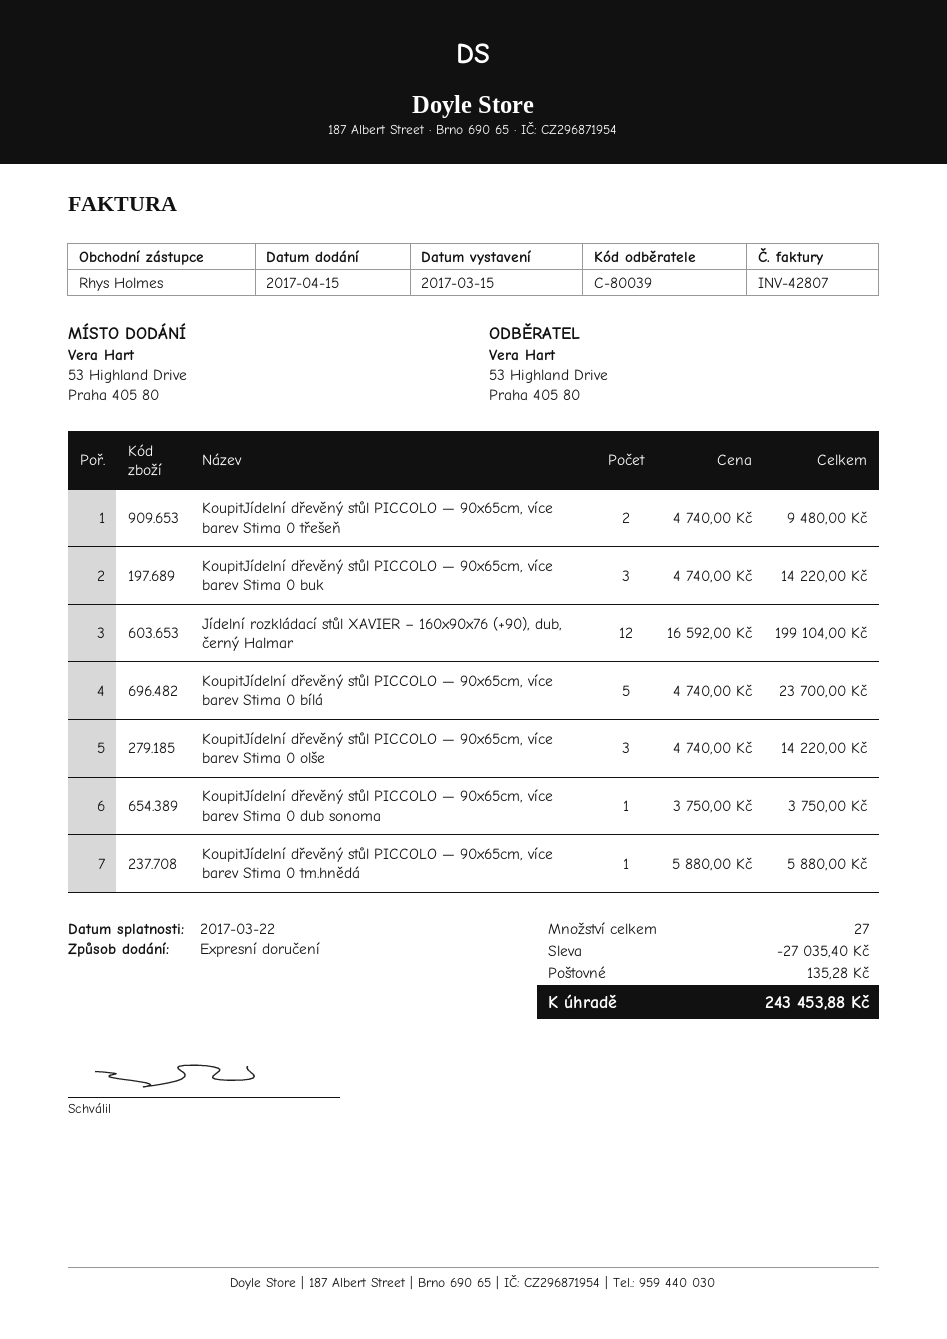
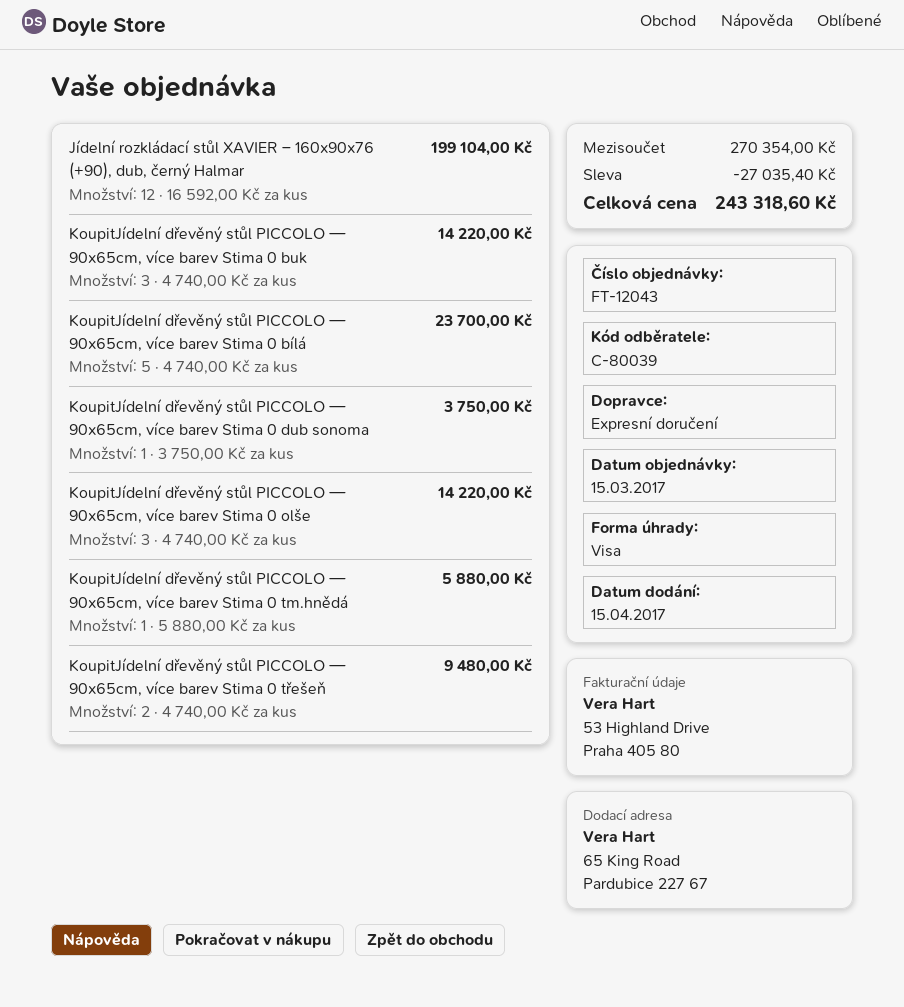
ship to: 53 Highland Drive, Praha 405 80 -> 65 King Road, Pardubice 227 67
shipping: 135.28 -> none
total: 243453.88 -> 243318.60

